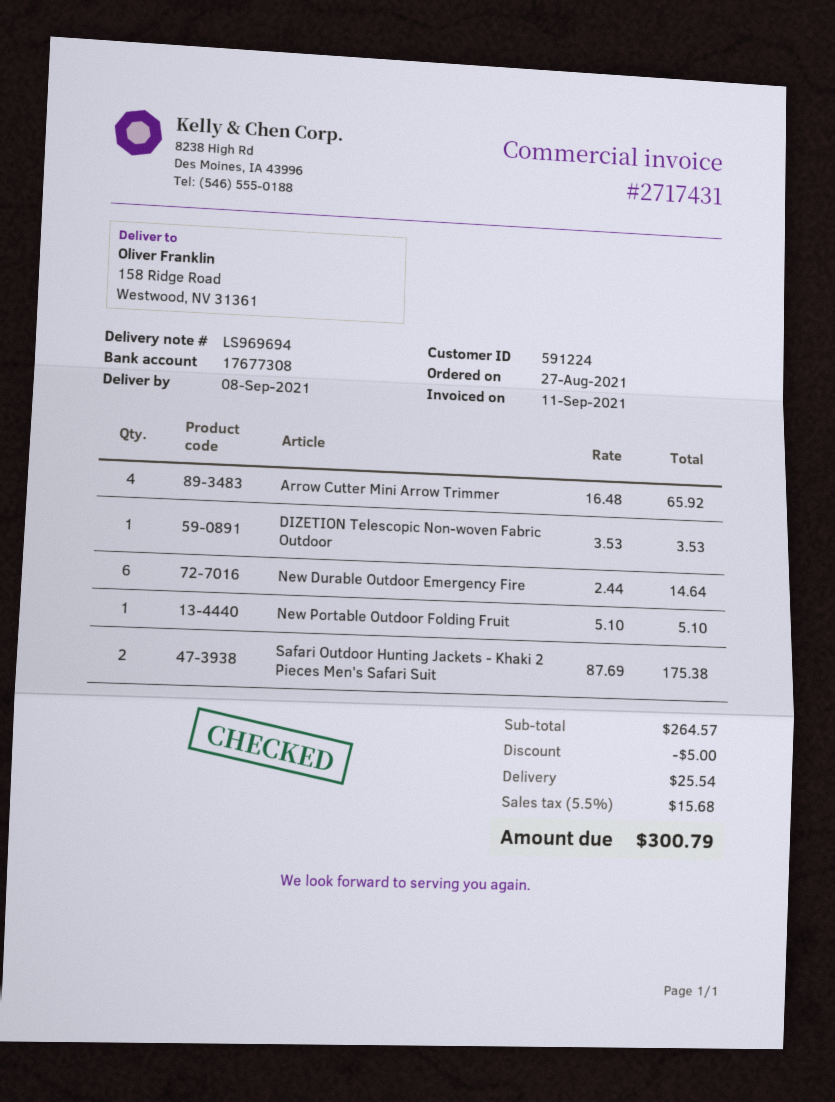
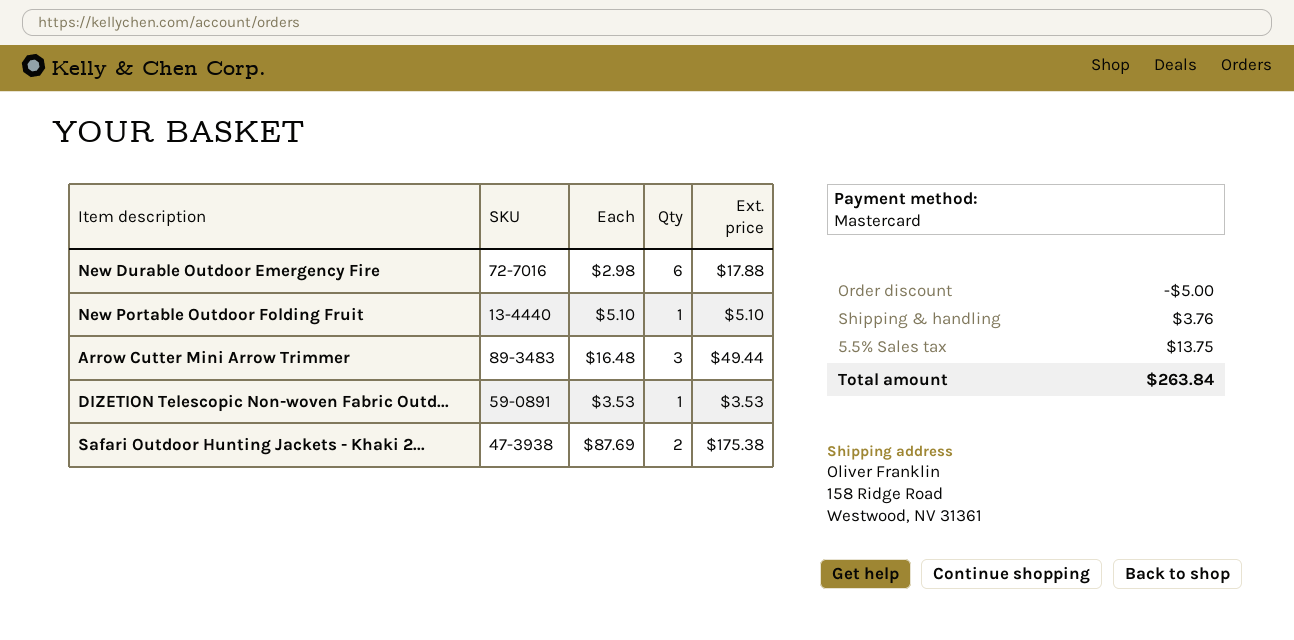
Arrow Cutter Mini Arrow Trimmer: 4 x 16.48 = 65.92 -> 3 x 16.48 = 49.44
New Durable Outdoor Emergency Fire: 6 x 2.44 = 14.64 -> 6 x 2.98 = 17.88
shipping: 25.54 -> 3.76
tax: 5.5% = 15.68 -> 5.5% = 13.75
total: 300.79 -> 263.84

